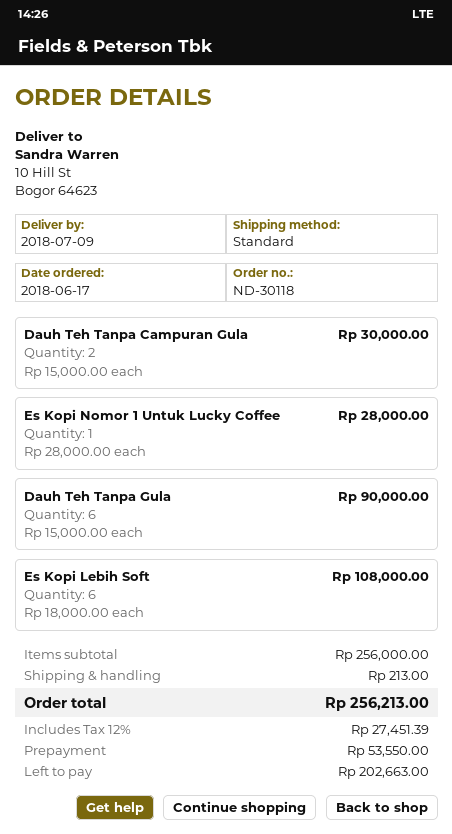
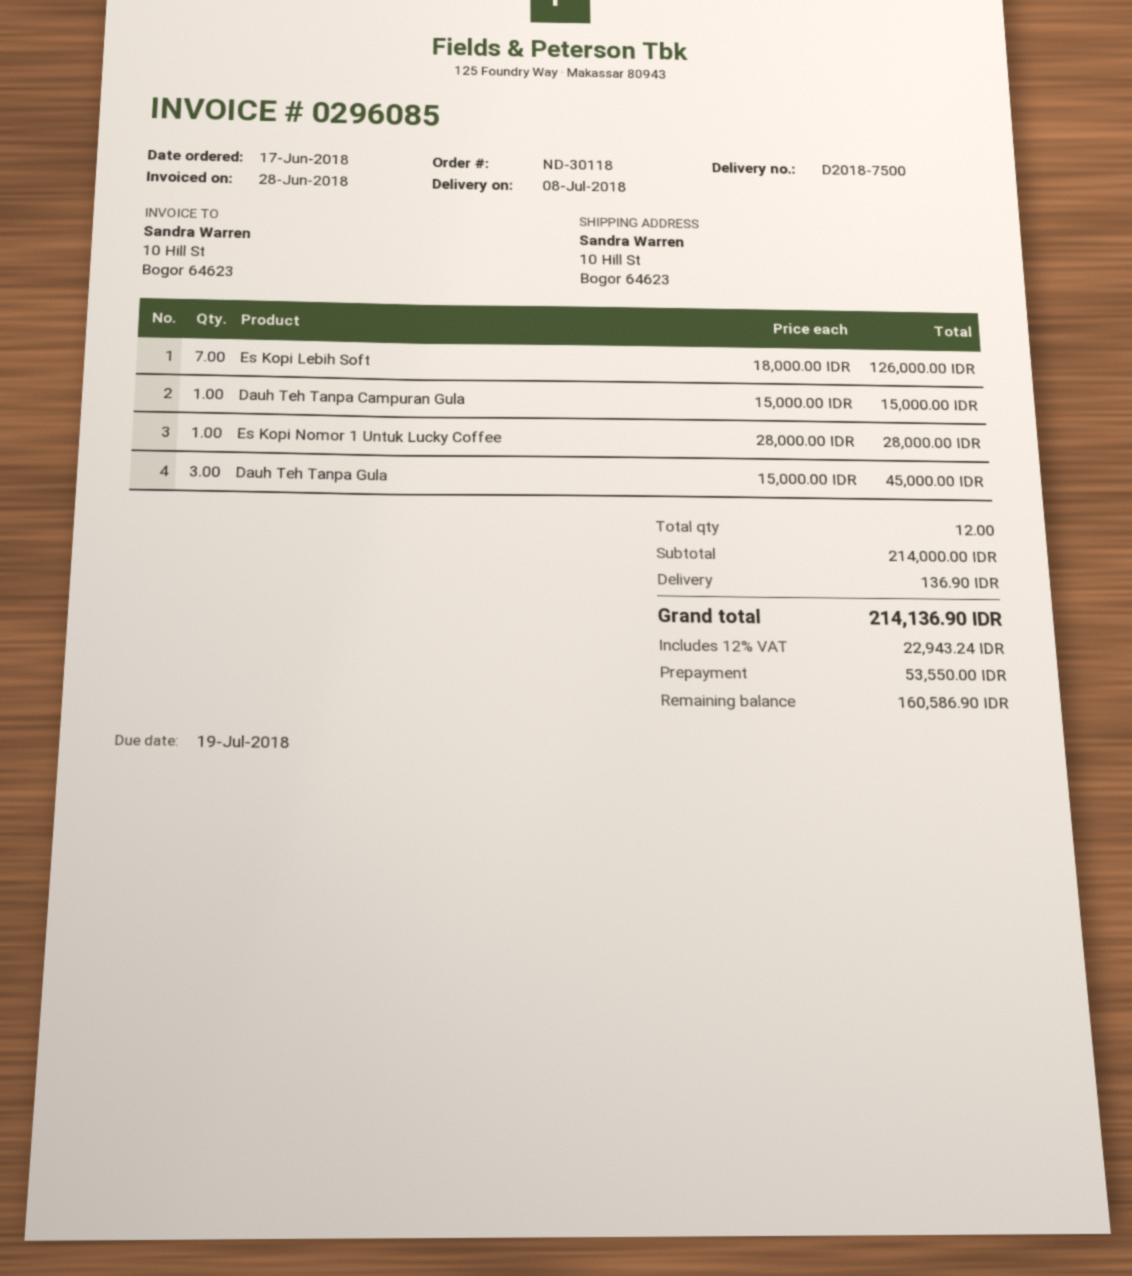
delivery date: 2018-07-09 -> 2018-07-08
Dauh Teh Tanpa Campuran Gula: 2 x 15000.00 = 30000.00 -> 1 x 15000.00 = 15000.00
Dauh Teh Tanpa Gula: 6 x 15000.00 = 90000.00 -> 3 x 15000.00 = 45000.00
Es Kopi Lebih Soft: 6 x 18000.00 = 108000.00 -> 7 x 18000.00 = 126000.00
subtotal: 256000.00 -> 214000.00
shipping: 213.00 -> 136.90
tax: 12% = 27451.39 -> 12% = 22943.24
total: 256213.00 -> 214136.90
balance: 202663.00 -> 160586.90

